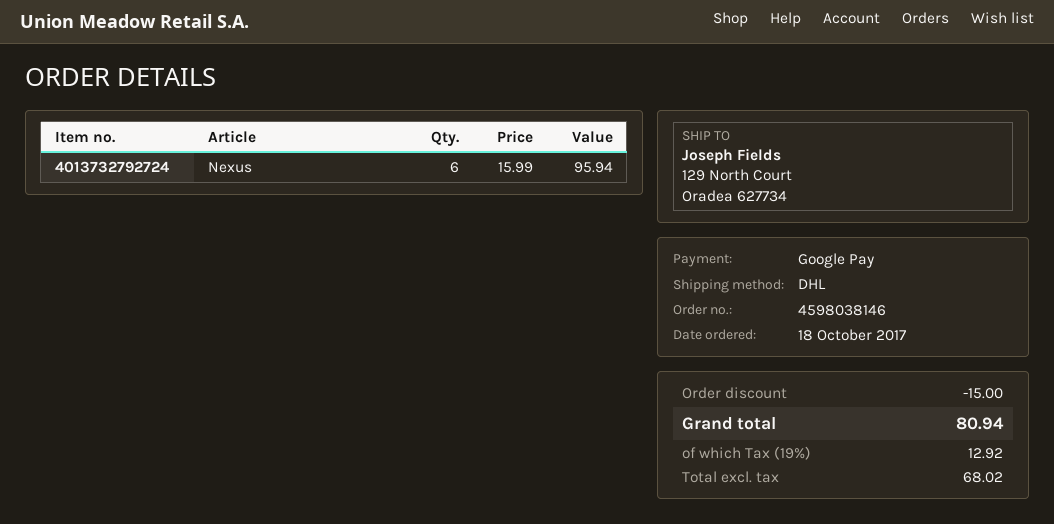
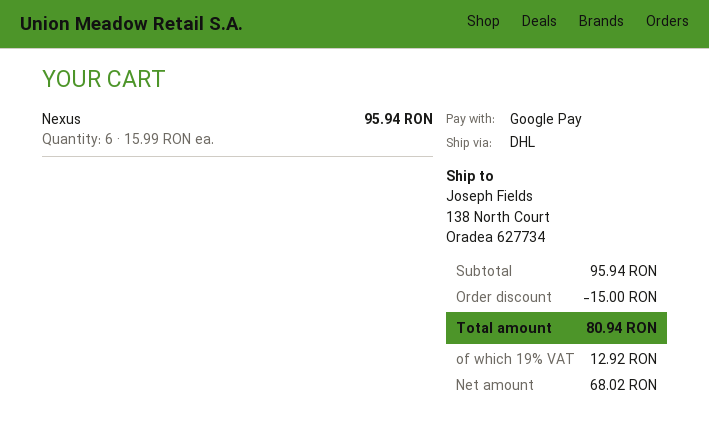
ship to: 129 North Court, Oradea 627734 -> 138 North Court, Oradea 627734

